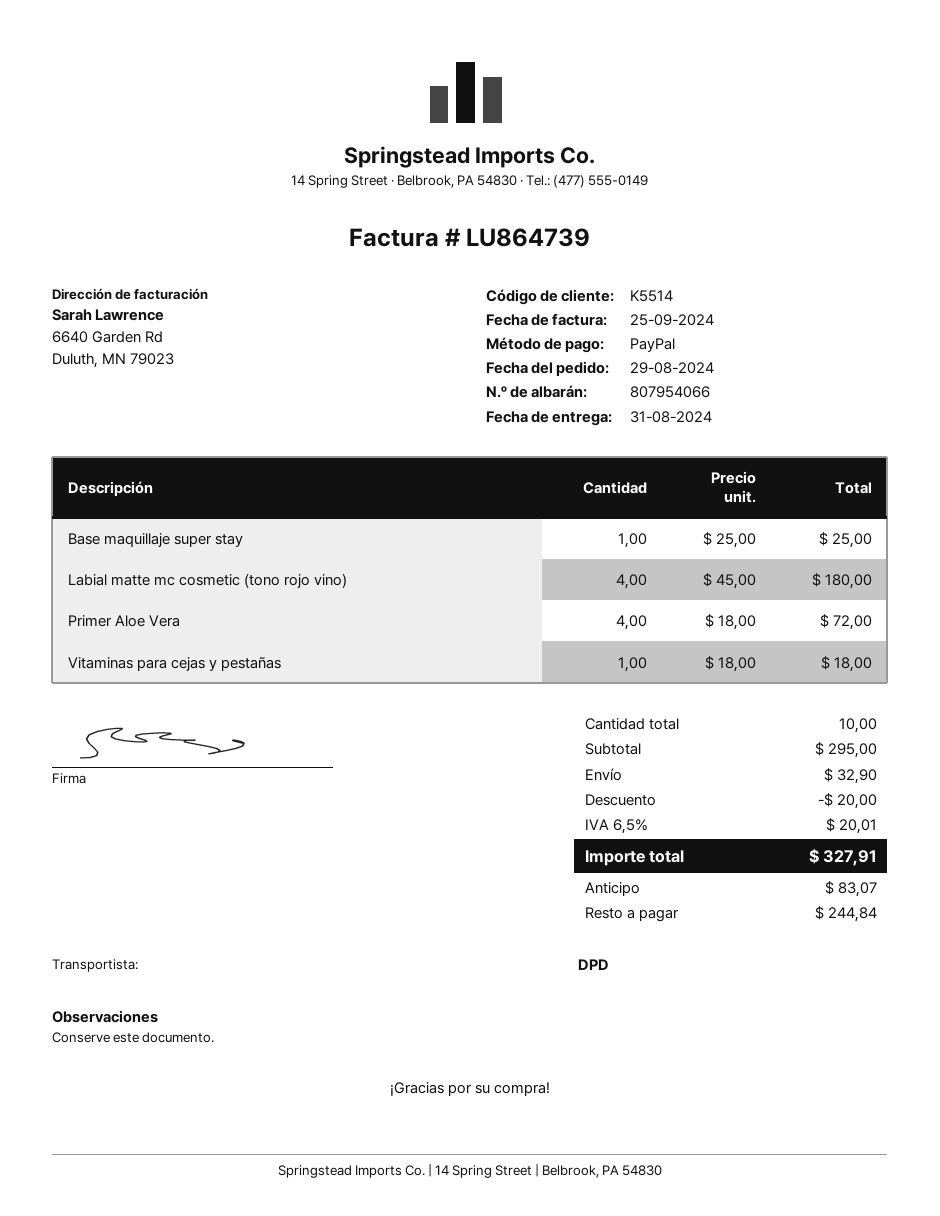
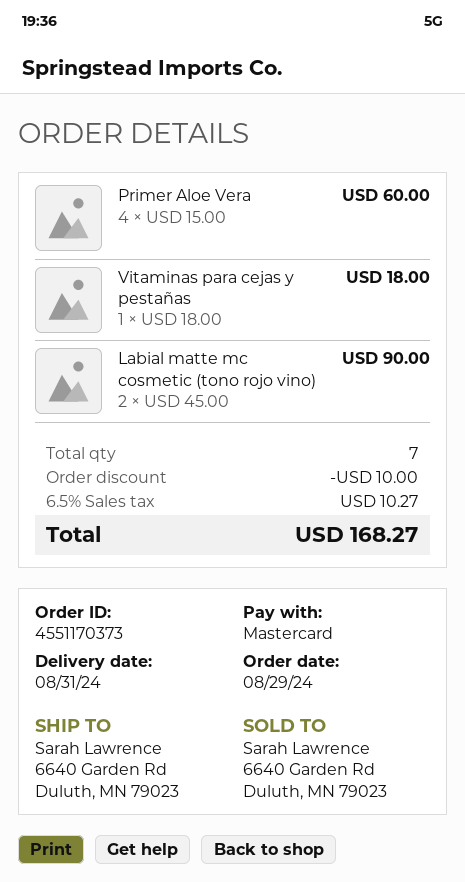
payment method: PayPal -> Mastercard
Base maquillaje super stay: 1 x 25.00 = 25.00 -> none
Labial matte mc cosmetic (tono rojo vino): 4 x 45.00 = 180.00 -> 2 x 45.00 = 90.00
Primer Aloe Vera: 4 x 18.00 = 72.00 -> 4 x 15.00 = 60.00
total quantity: 10 -> 7
discount: 20.00 -> 10.00
shipping: 32.90 -> none
tax: 6.5% = 20.01 -> 6.5% = 10.27
total: 327.91 -> 168.27

